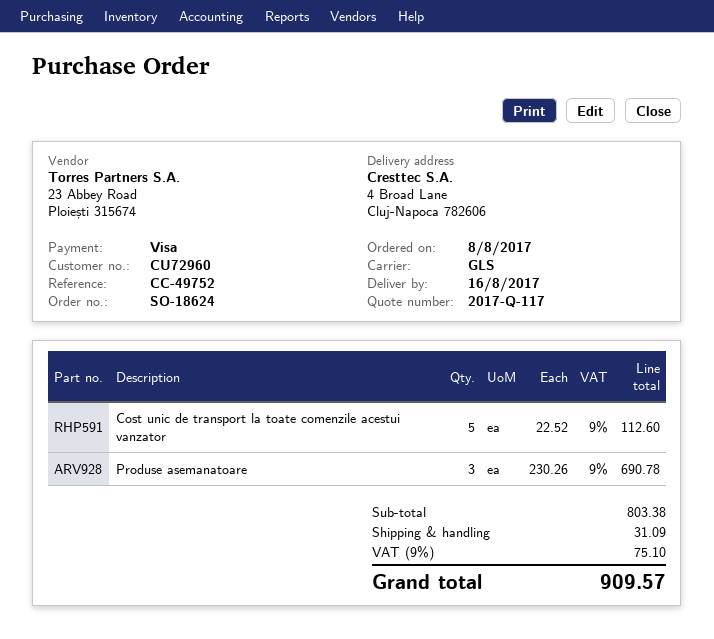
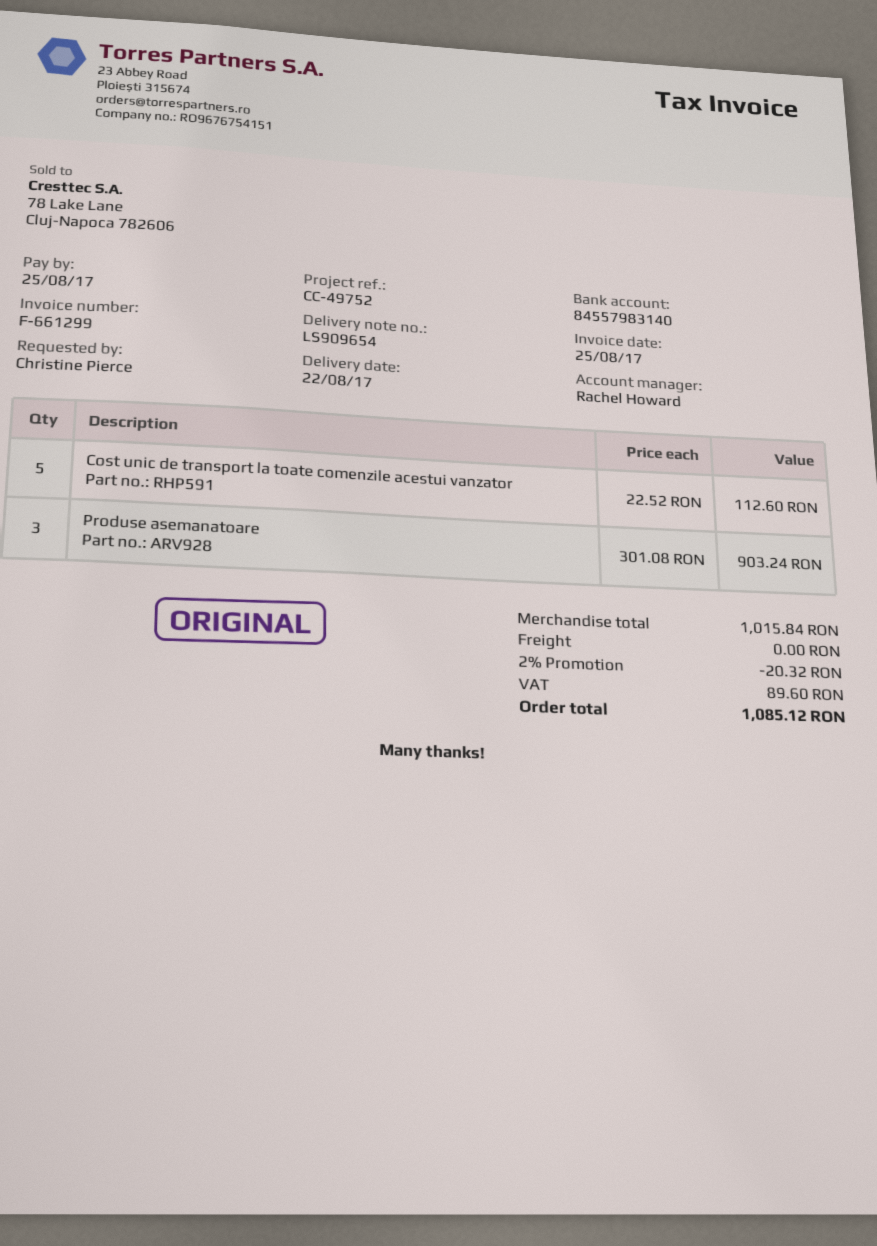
delivery date: 2017-08-16 -> 2017-08-22
Produse asemanatoare: 3 x 230.26 = 690.78 -> 3 x 301.08 = 903.24
subtotal: 803.38 -> 1015.84
discount: none -> 2% = 20.32
shipping: 31.09 -> 0.00
tax: 75.10 -> 89.60
total: 909.57 -> 1085.12

